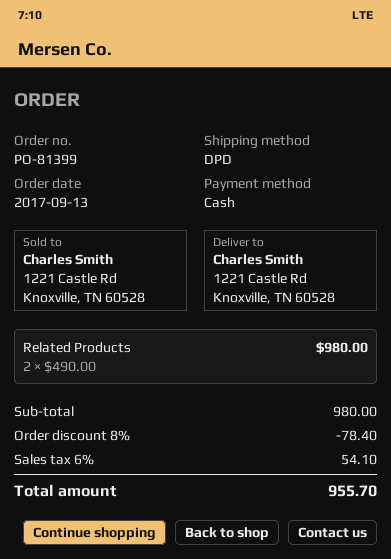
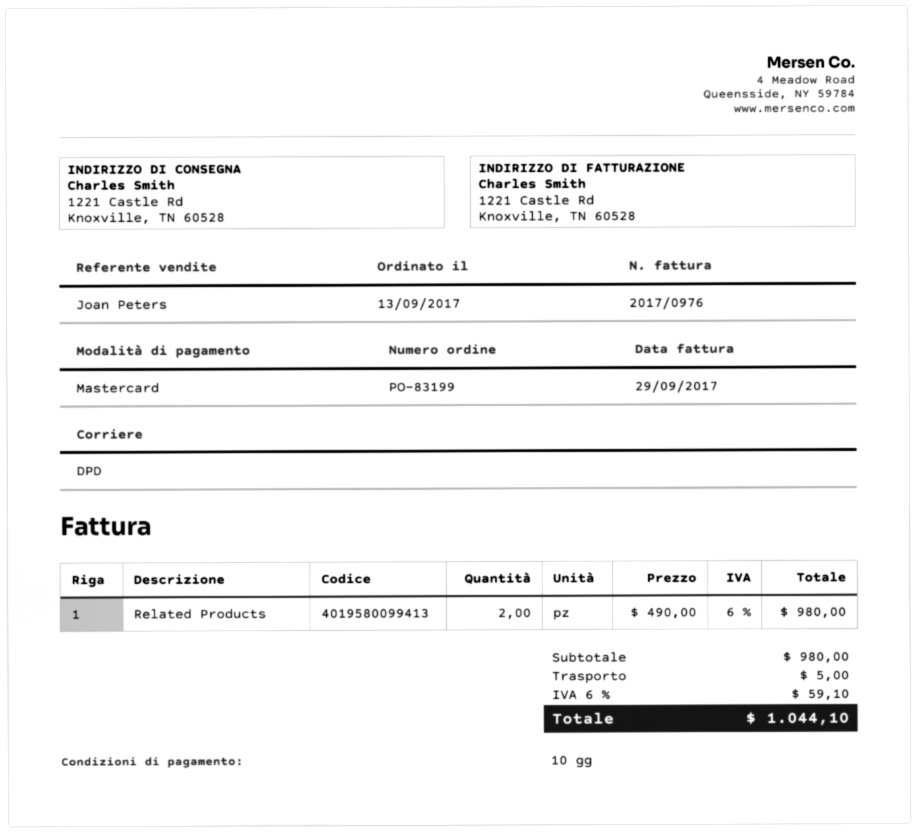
order number: PO-81399 -> PO-83199
payment method: cash -> Mastercard
discount: 8% = 78.40 -> none
shipping: none -> 5.00
tax: 6% = 54.10 -> 6% = 59.10
total: 955.70 -> 1044.10

